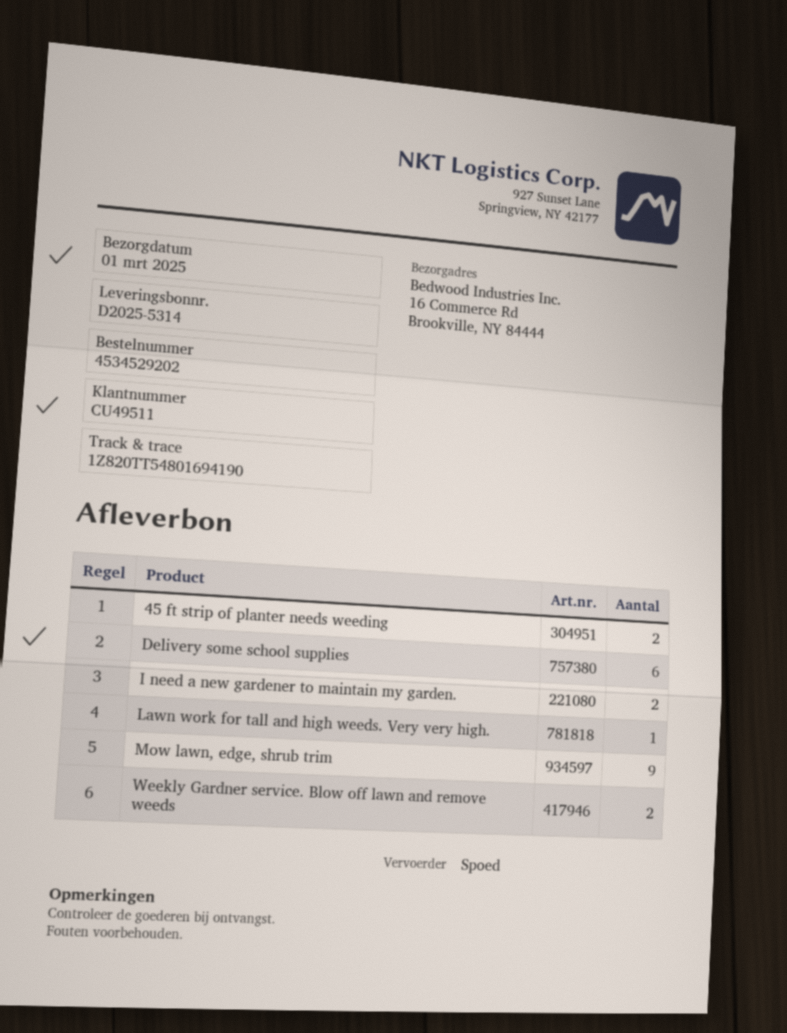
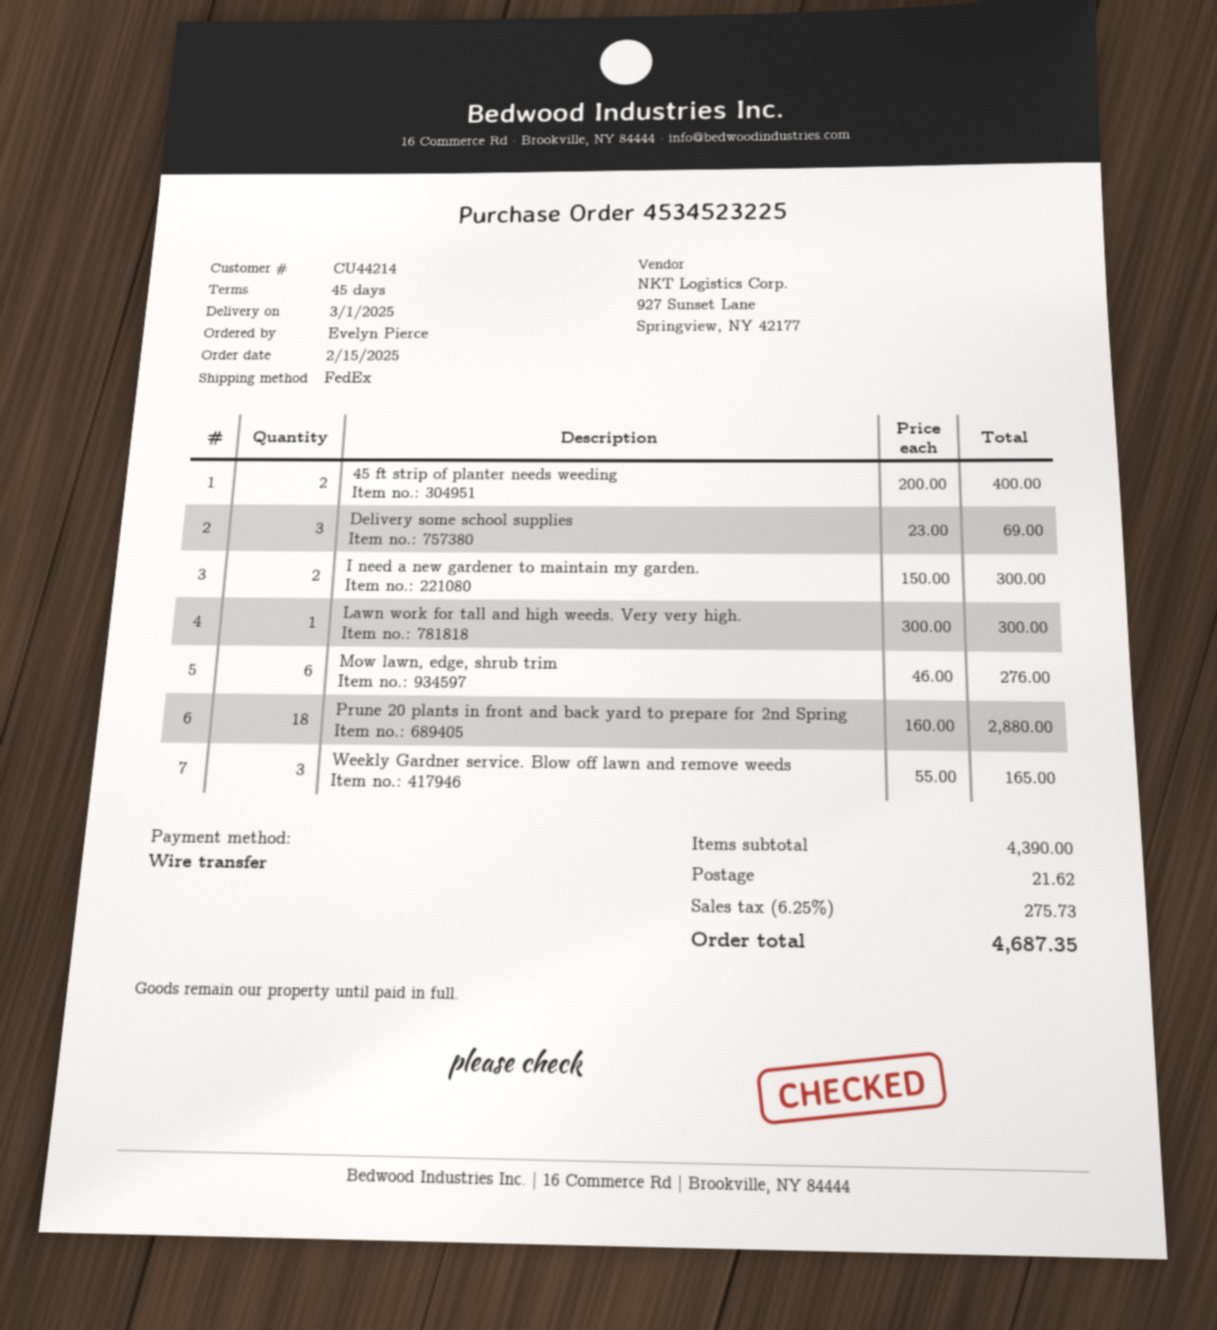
order number: 4534529202 -> 4534523225
customer number: CU49511 -> CU44214
shipping method: express -> FedEx
Delivery some school supplies: 6 -> 3
Mow lawn, edge, shrub trim: 9 -> 6
Weekly Gardner service. Blow off lawn and remove weeds: 2 -> 3
Prune 20 plants in front and back yard to prepare for 2nd Spring: none -> 18

